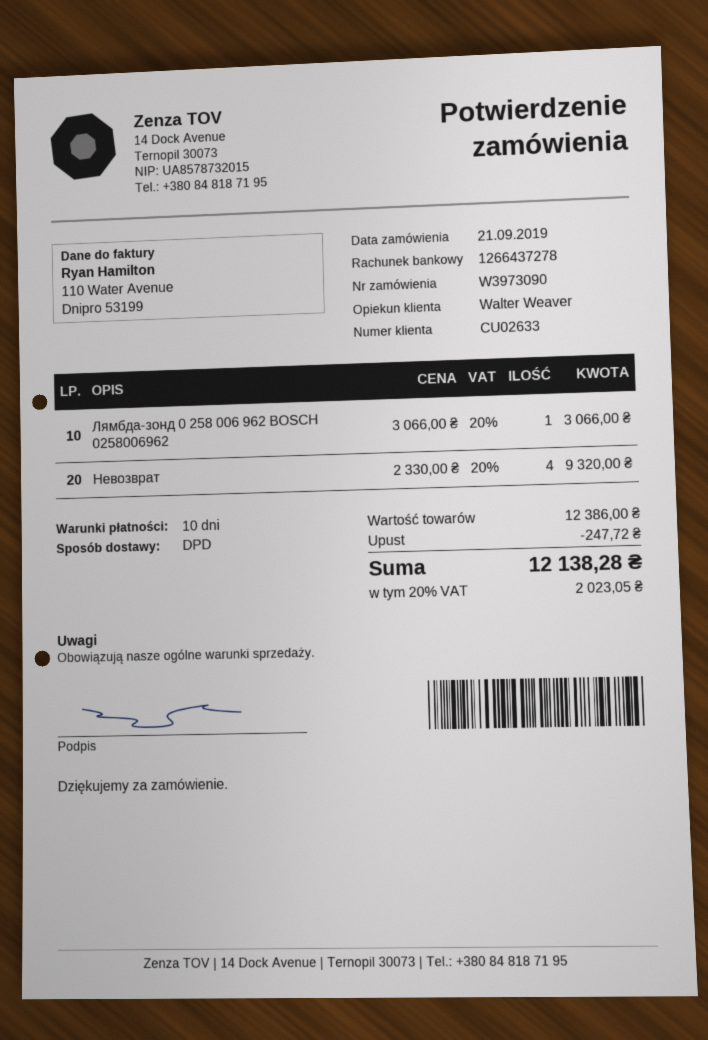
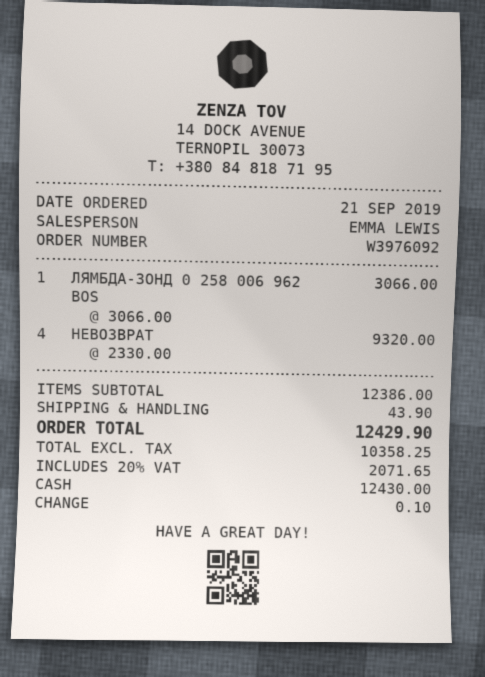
order number: W3973090 -> W3976092
sales rep: Walter Weaver -> EMMA LEWIS
discount: 247.72 -> none
shipping: none -> 43.90
tax: 20% = 2023.05 -> 20% = 2071.65
total: 12138.28 -> 12429.90

